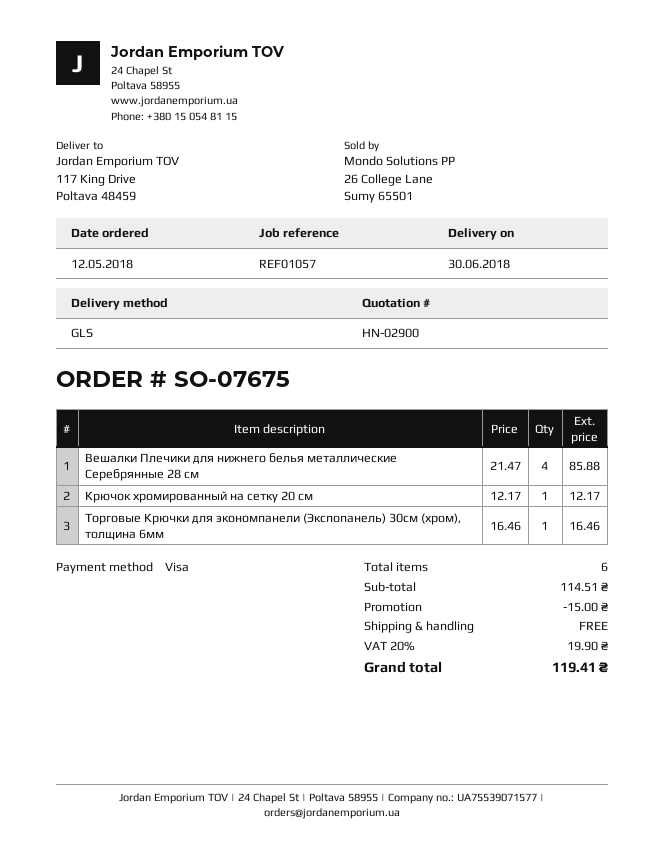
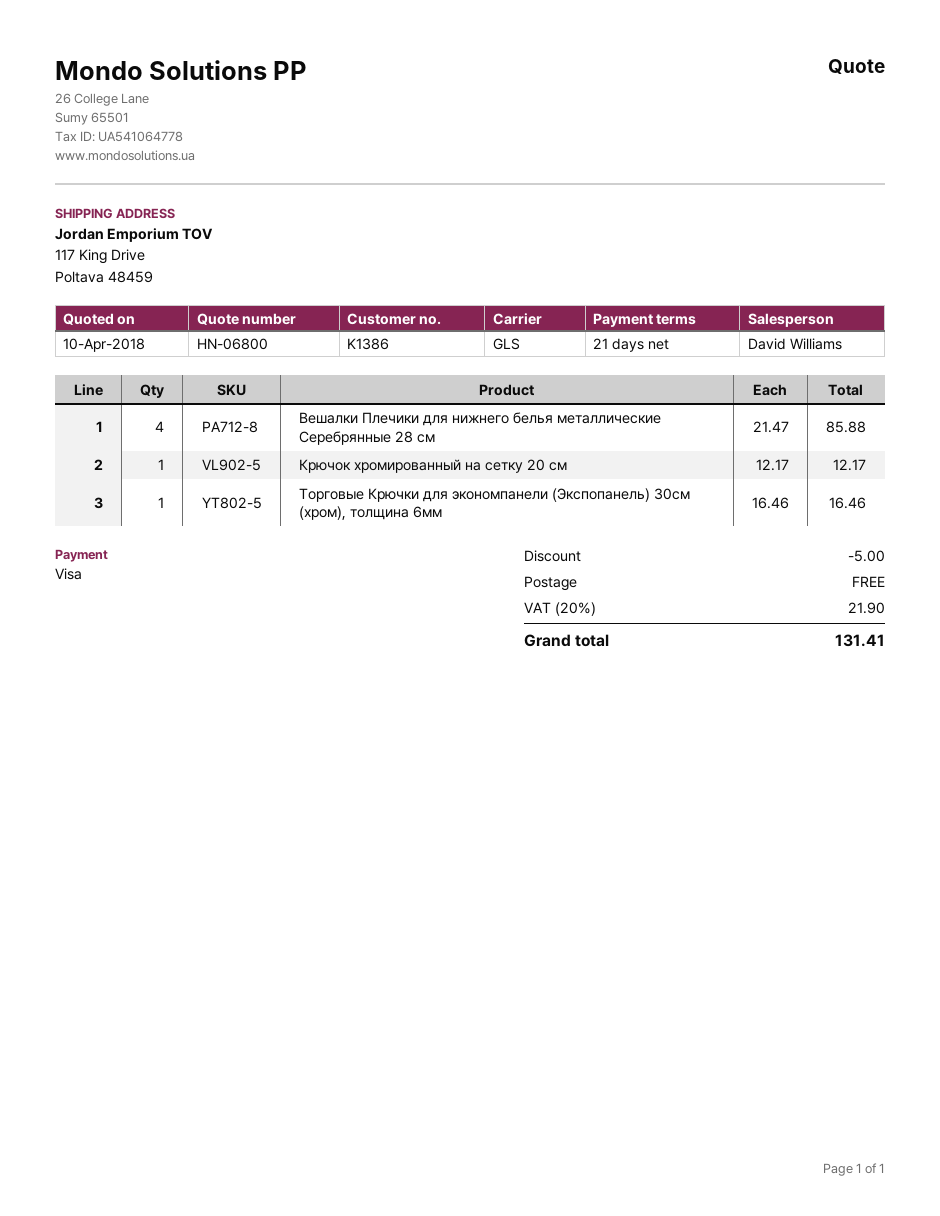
quote number: HN-02900 -> HN-06800
discount: 15.00 -> 5.00
tax: 20% = 19.90 -> 20% = 21.90
total: 119.41 -> 131.41

